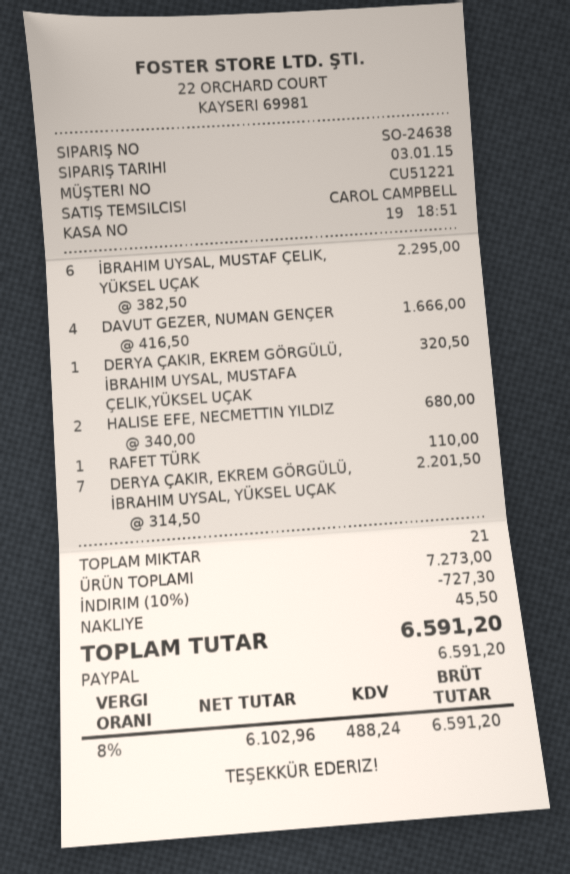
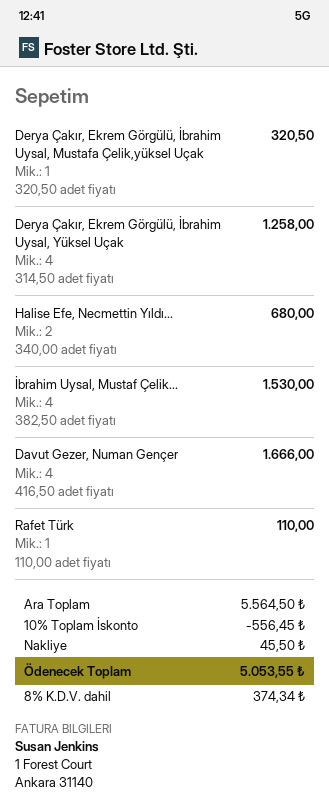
İBRAHIM UYSAL, MUSTAF ÇELIK, YÜKSEL UÇAK: 6 x 382.50 = 2295.00 -> 4 x 382.50 = 1530.00
DERYA ÇAKIR, EKREM GÖRGÜLÜ, İBRAHIM UYSAL, YÜKSEL UÇAK: 7 x 314.50 = 2201.50 -> 4 x 314.50 = 1258.00
subtotal: 7273.00 -> 5564.50
discount: 10% = 727.30 -> 10% = 556.45
tax: 8% = 488.24 -> 8% = 374.34
total: 6591.20 -> 5053.55

